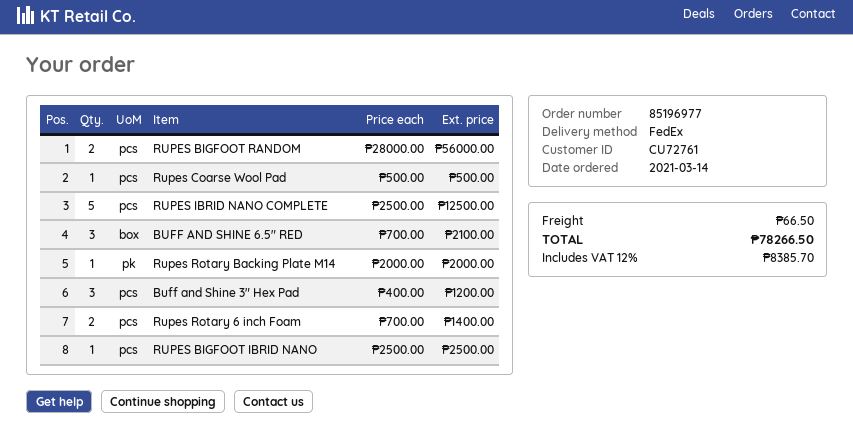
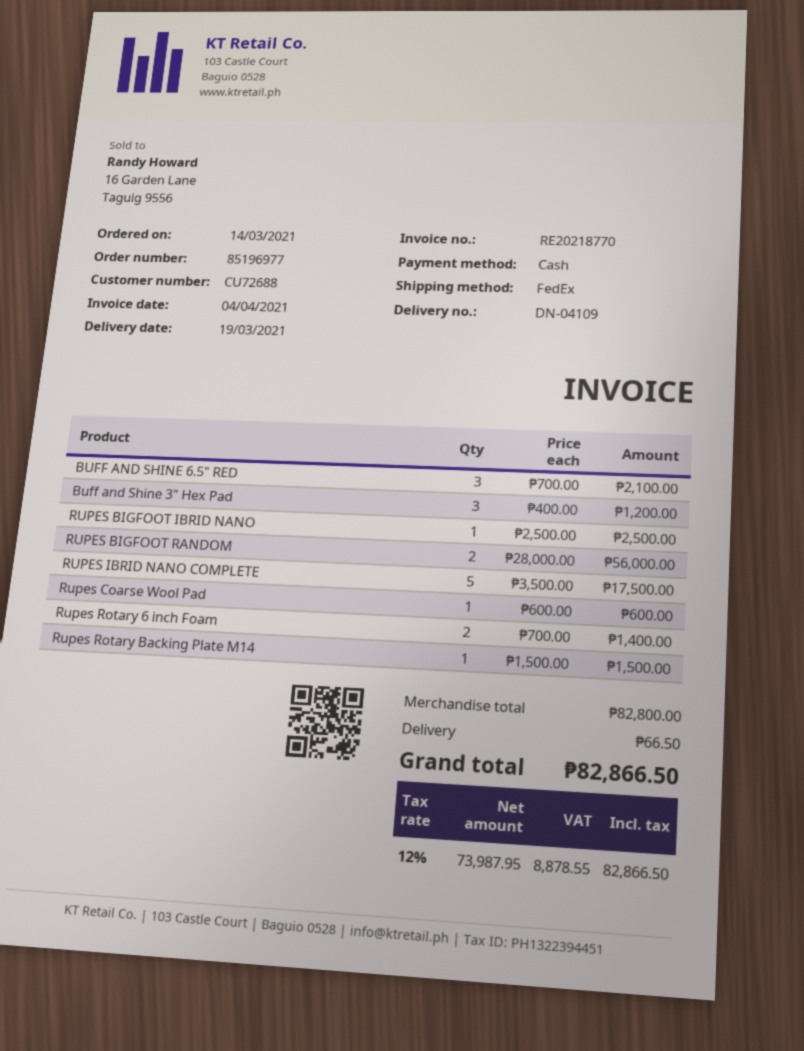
customer number: CU72761 -> CU72688
Rupes Coarse Wool Pad: 1 x 500.00 = 500.00 -> 1 x 600.00 = 600.00
RUPES IBRID NANO COMPLETE: 5 x 2500.00 = 12500.00 -> 5 x 3500.00 = 17500.00
Rupes Rotary Backing Plate M14: 1 x 2000.00 = 2000.00 -> 1 x 1500.00 = 1500.00
tax: 12% = 8385.70 -> 12% = 8878.55
total: 78266.50 -> 82866.50

